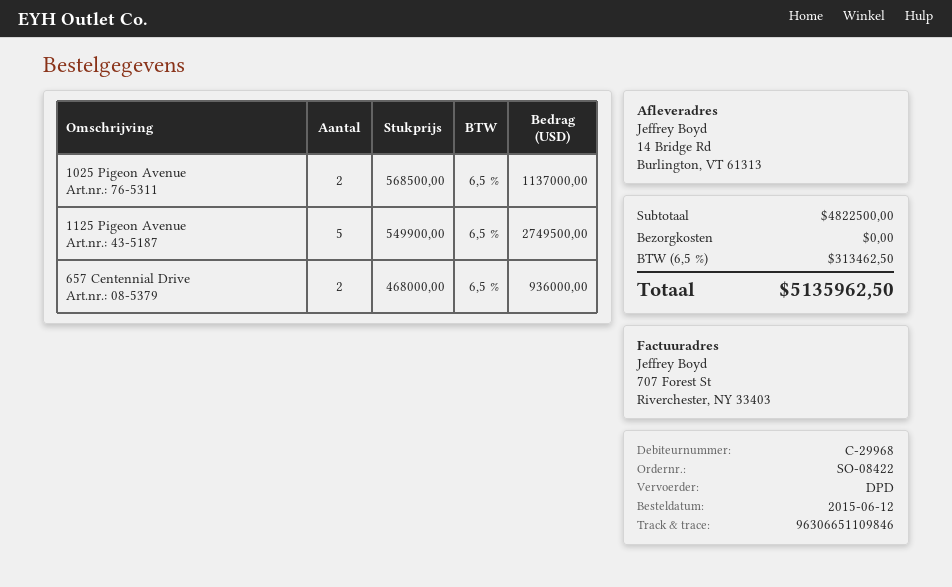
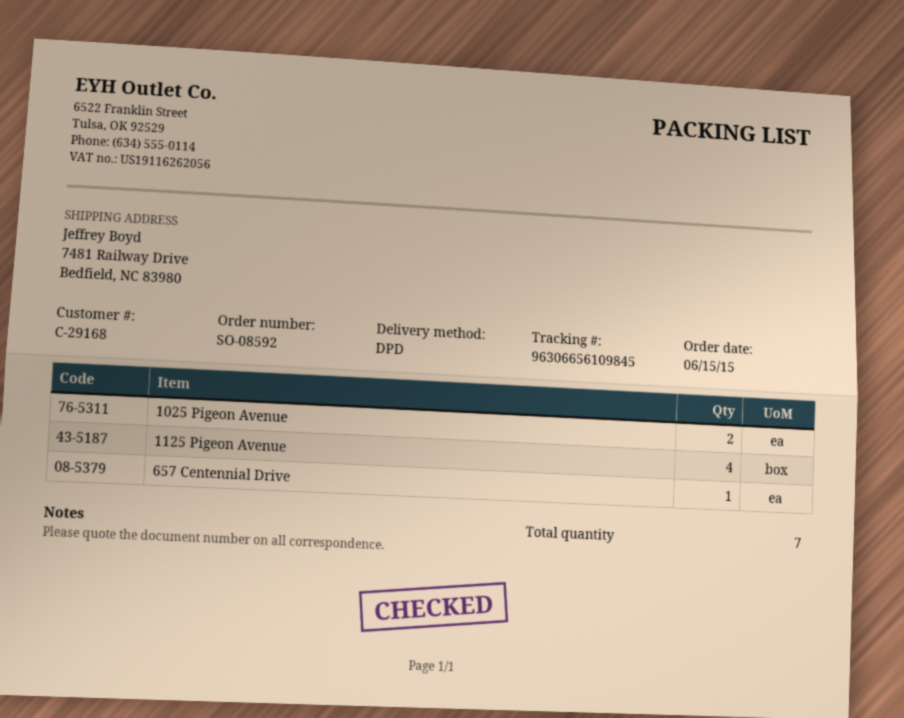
order number: SO-08422 -> SO-08592
order date: 2015-06-12 -> 2015-06-15
customer number: C-29968 -> C-29168
tracking number: 96306651109846 -> 96306656109845
ship to: 14 Bridge Rd, Burlington, VT 61313 -> 7481 Railway Drive, Bedfield, NC 83980
1125 Pigeon Avenue: 5 -> 4
657 Centennial Drive: 2 -> 1

